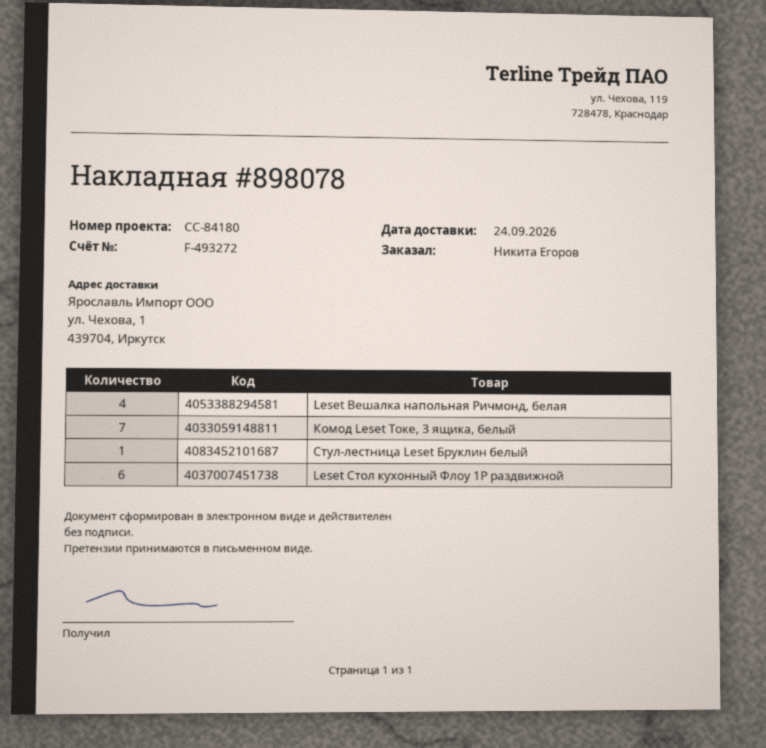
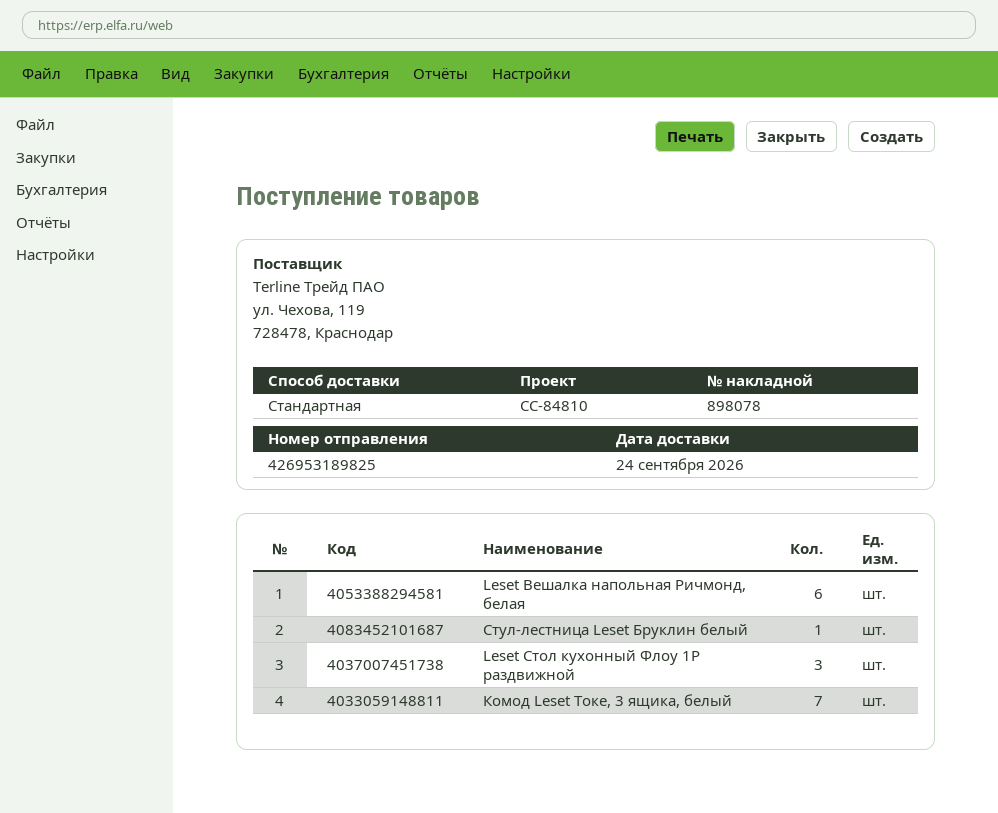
reference: CC-84180 -> CC-84810
Leset Вешалка напольная Ричмонд, белая: 4 -> 6
Leset Стол кухонный Флоу 1Р раздвижной: 6 -> 3

